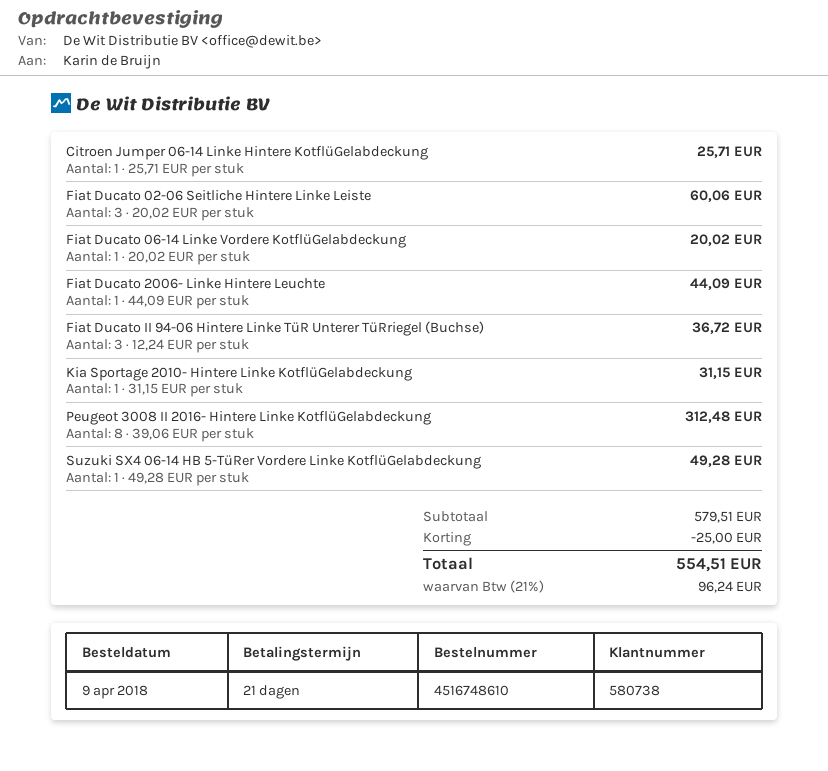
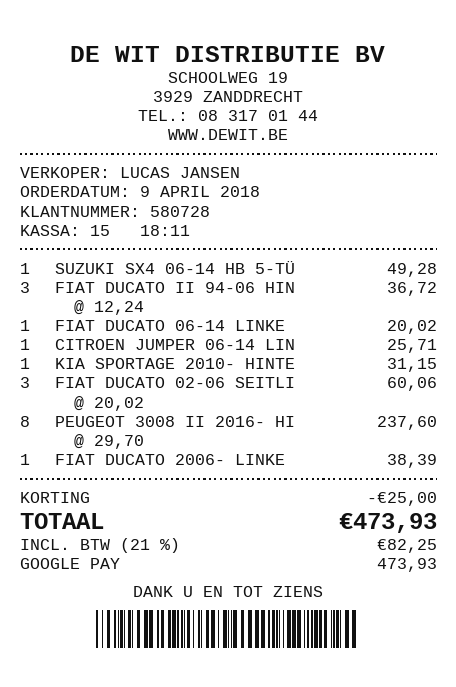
customer number: 580738 -> 580728
Fiat Ducato 2006- Linke Hintere Leuchte: 1 x 44.09 = 44.09 -> 1 x 38.39 = 38.39
Peugeot 3008 II 2016- Hintere Linke KotflüGelabdeckung: 8 x 39.06 = 312.48 -> 8 x 29.70 = 237.60
tax: 21% = 96.24 -> 21% = 82.25
total: 554.51 -> 473.93

